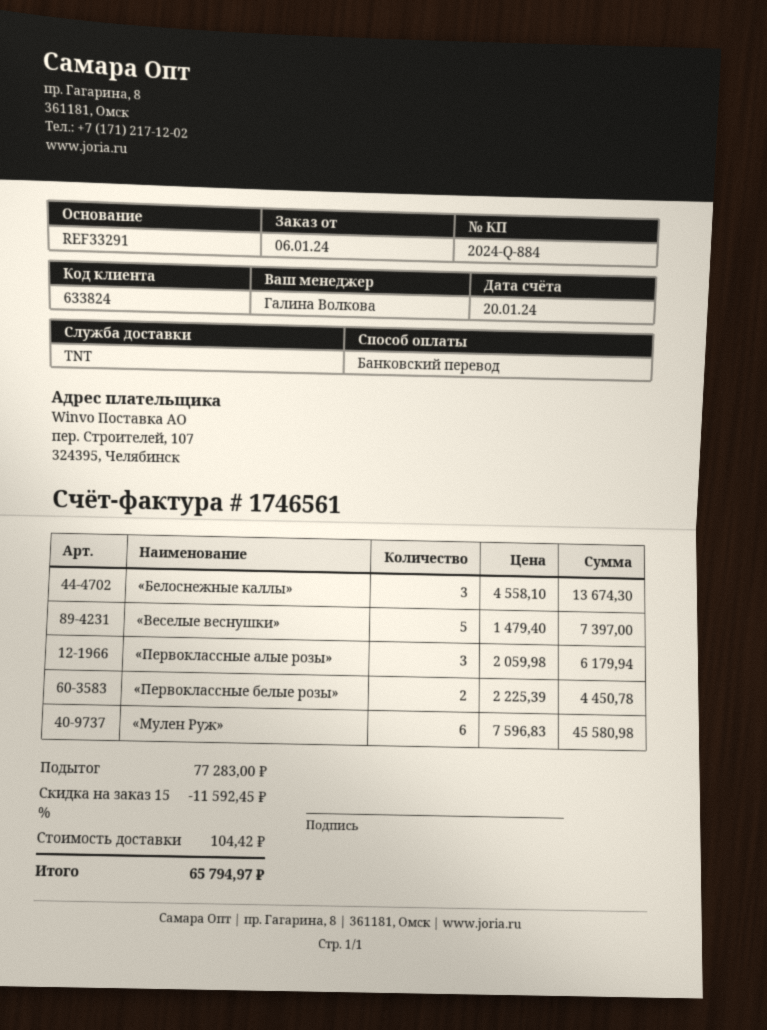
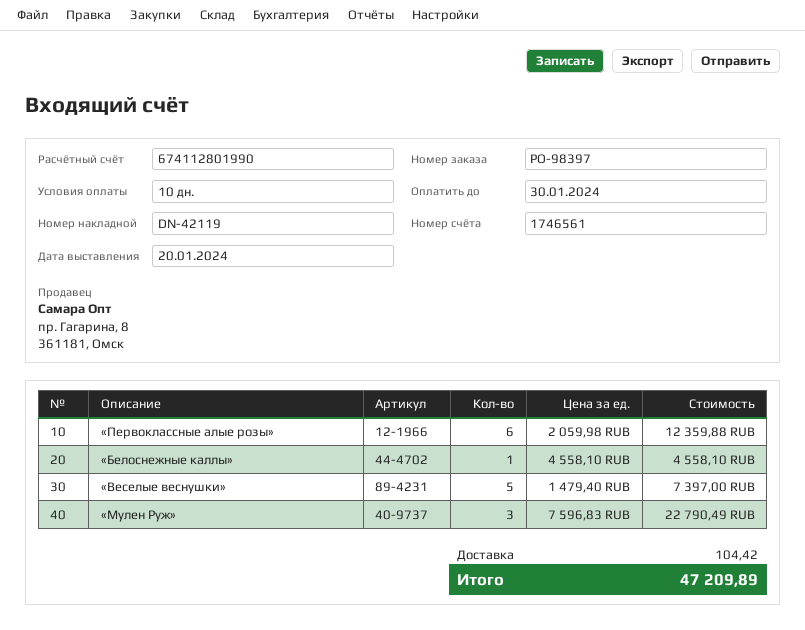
«Белоснежные каллы»: 3 x 4558.10 = 13674.30 -> 1 x 4558.10 = 4558.10
«Первоклассные алые розы»: 3 x 2059.98 = 6179.94 -> 6 x 2059.98 = 12359.88
«Первоклассные белые розы»: 2 x 2225.39 = 4450.78 -> none
«Мулен Руж»: 6 x 7596.83 = 45580.98 -> 3 x 7596.83 = 22790.49
discount: 15% = 11592.45 -> none
total: 65794.97 -> 47209.89

